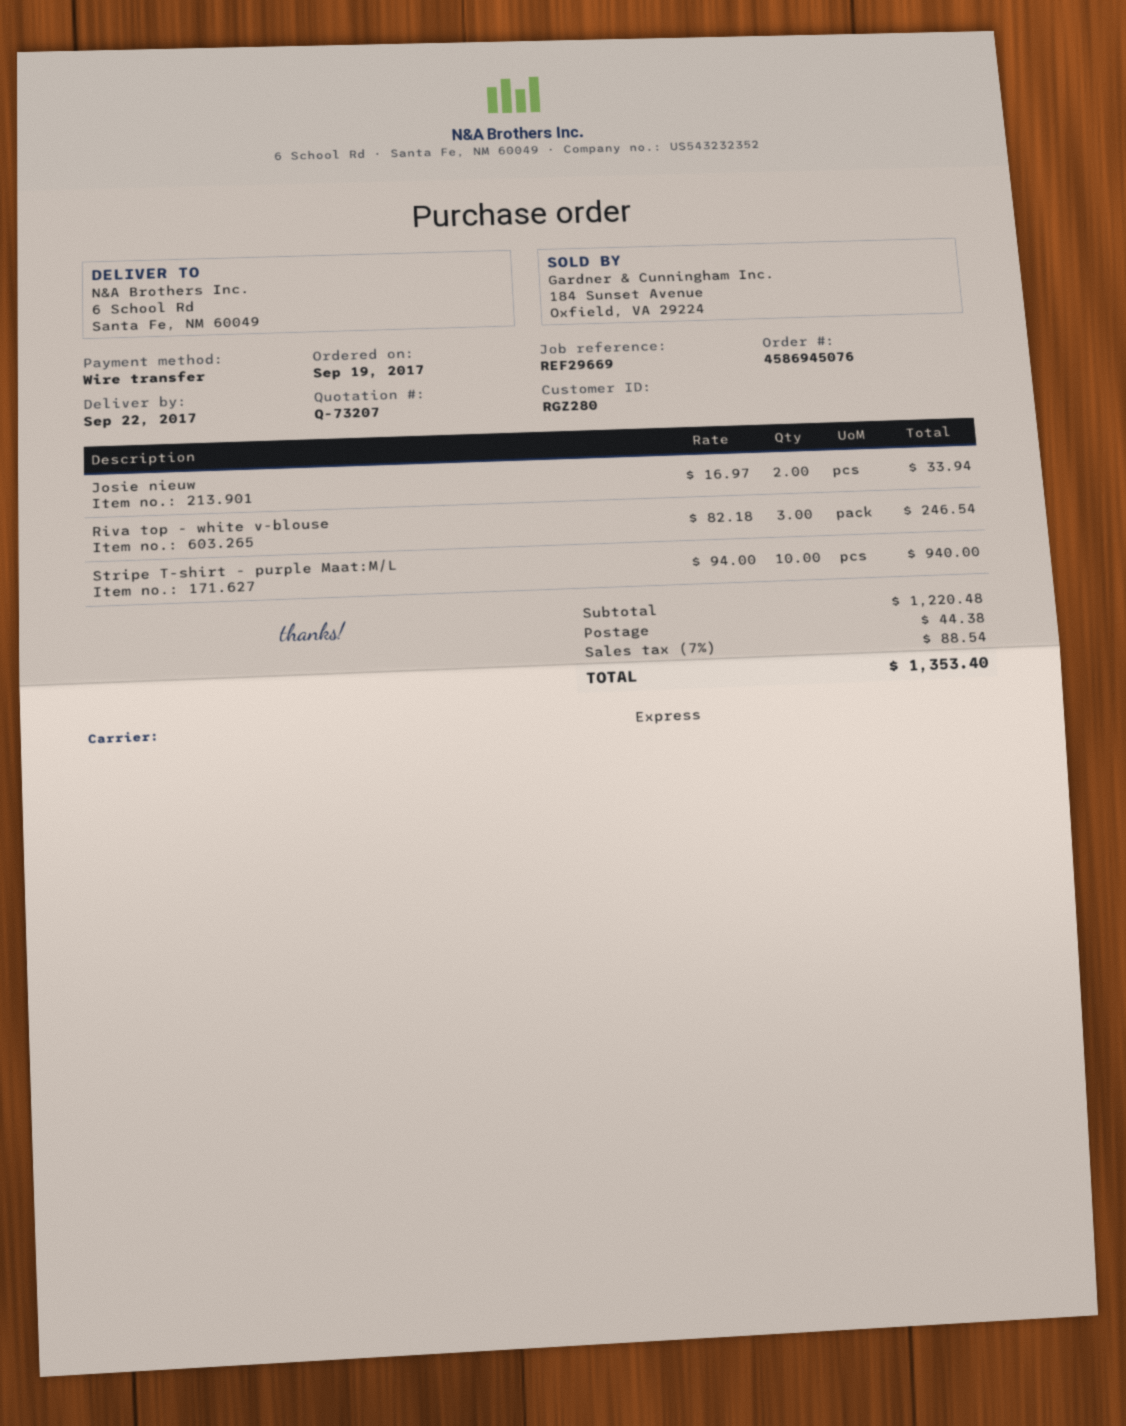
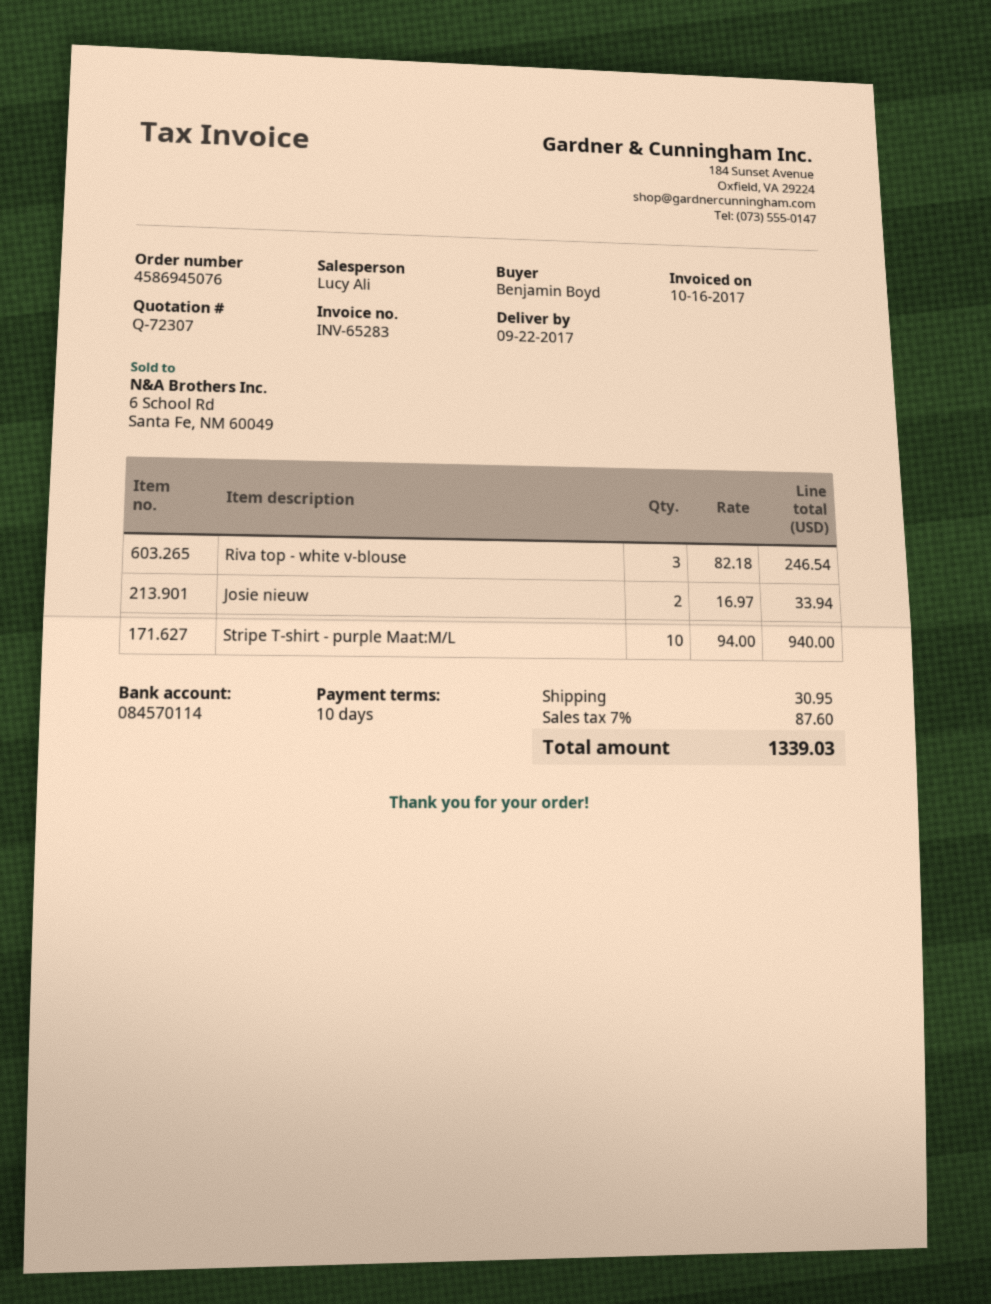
quote number: Q-73207 -> Q-72307
shipping: 44.38 -> 30.95
tax: 7% = 88.54 -> 7% = 87.60
total: 1353.40 -> 1339.03

